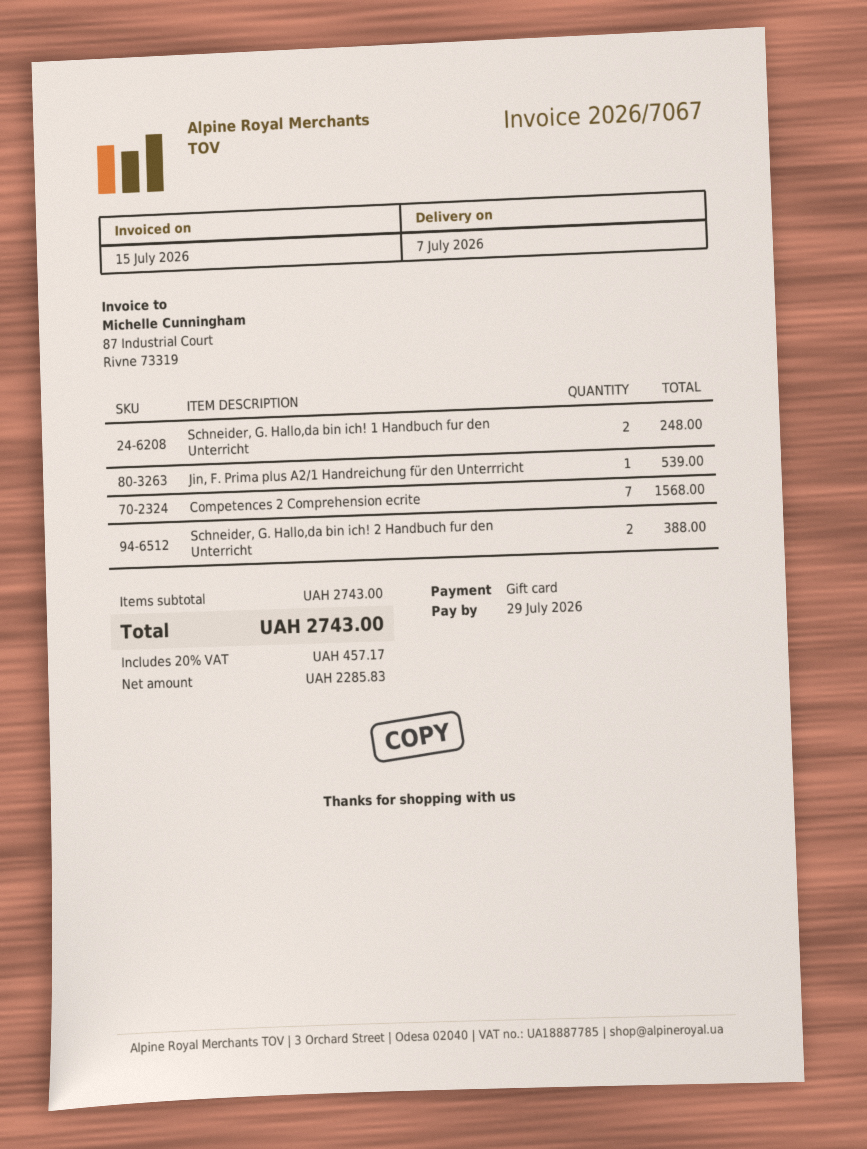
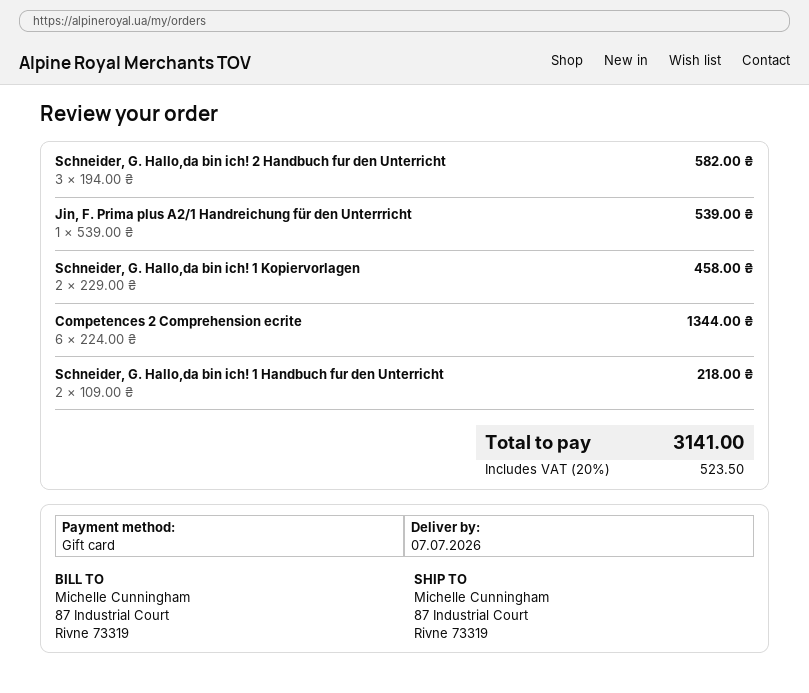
Schneider, G. Hallo,da bin ich! 1 Handbuch fur den Unterricht: 2 for 248.00 -> 2 for 218.00
Competences 2 Comprehension ecrite: 7 for 1568.00 -> 6 for 1344.00
Schneider, G. Hallo,da bin ich! 2 Handbuch fur den Unterricht: 2 for 388.00 -> 3 for 582.00
Schneider, G. Hallo,da bin ich! 1 Kopiervorlagen: none -> 2 for 458.00
tax: 20% = 457.17 -> 20% = 523.50
total: 2743.00 -> 3141.00

